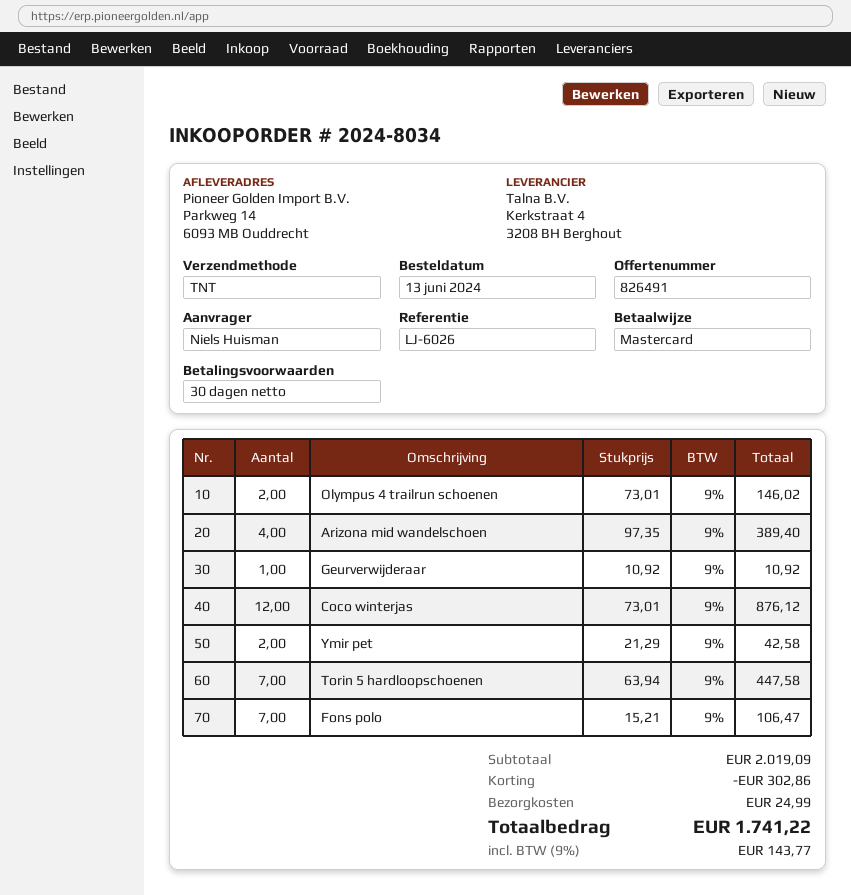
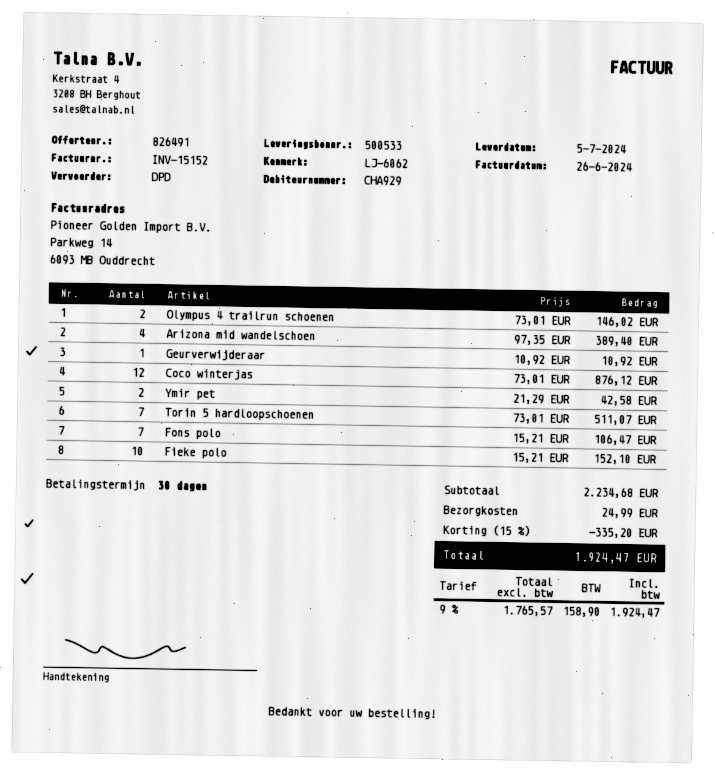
reference: LJ-6026 -> LJ-6062
shipping method: TNT -> DPD
Torin 5 hardloopschoenen: 7 x 63.94 = 447.58 -> 7 x 73.01 = 511.07
Fieke polo: none -> 10 x 15.21 = 152.10
subtotal: 2019.09 -> 2234.68
discount: 302.86 -> 335.20
tax: 9% = 143.77 -> 9% = 158.90
total: 1741.22 -> 1924.47

